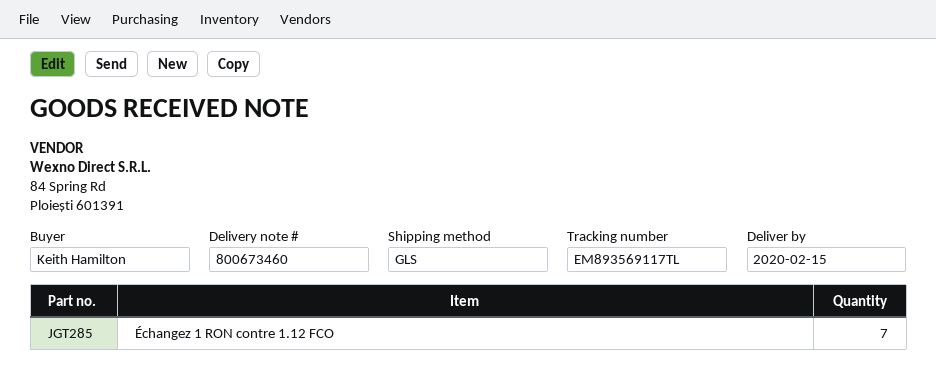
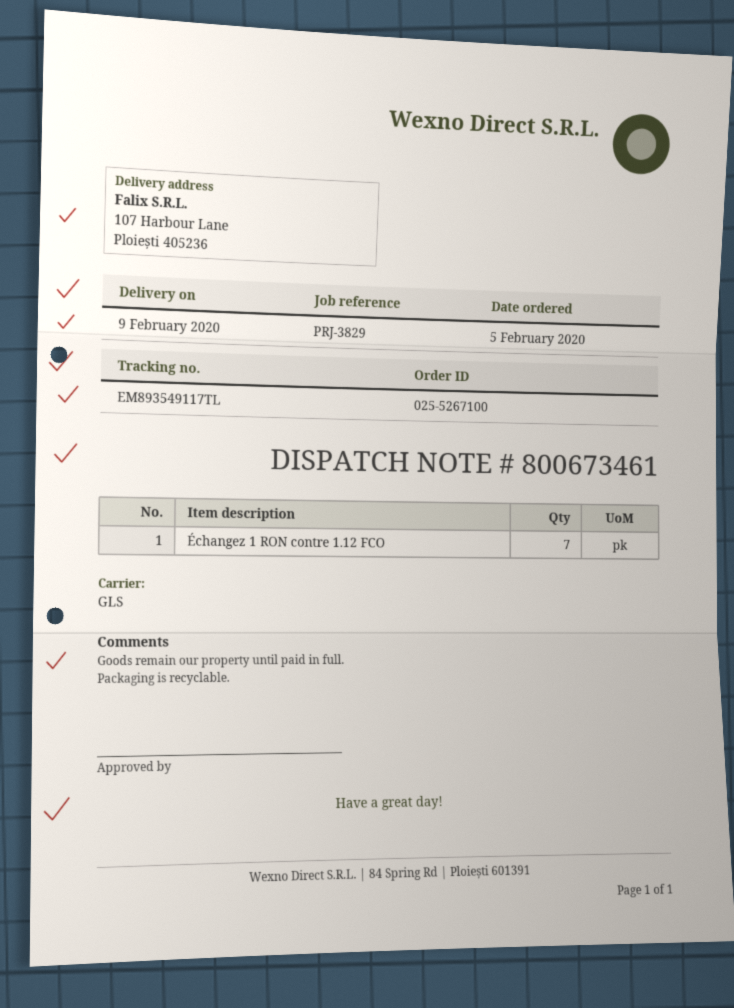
delivery note number: 800673460 -> 800673461
delivery date: 2020-02-15 -> 2020-02-09
tracking number: EM893569117TL -> EM893549117TL

